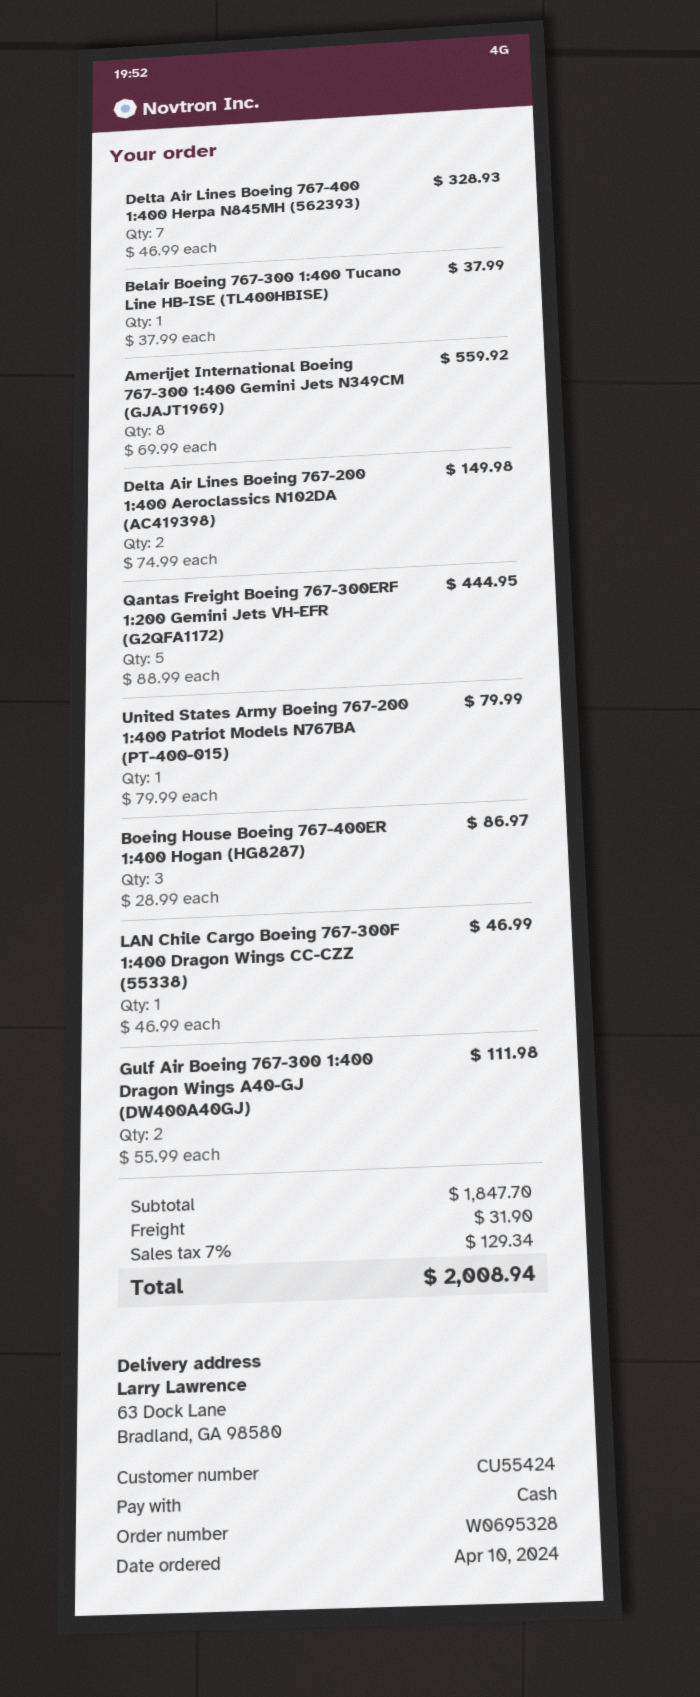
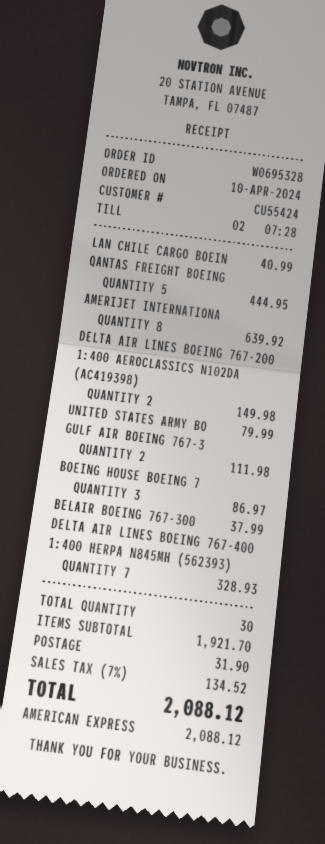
payment method: cash -> American Express
Amerijet International Boeing 767-300 1:400 Gemini Jets N349CM (GJAJT1969): 8 for 559.92 -> 8 for 639.92
LAN Chile Cargo Boeing 767-300F 1:400 Dragon Wings CC-CZZ (55338): 1 for 46.99 -> 1 for 40.99
subtotal: 1847.70 -> 1921.70
tax: 7% = 129.34 -> 7% = 134.52
total: 2008.94 -> 2088.12

